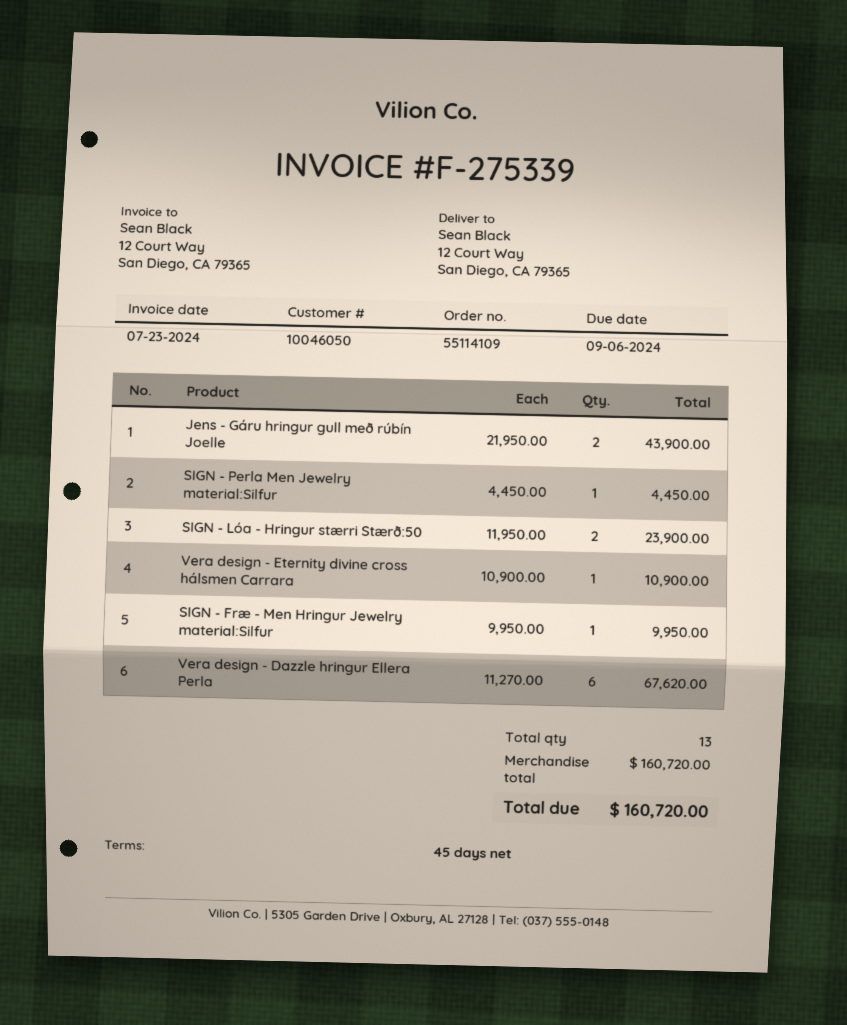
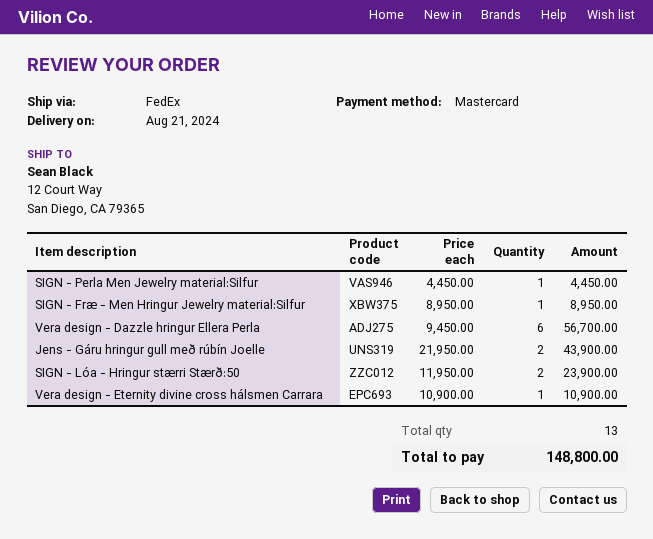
SIGN - Fræ - Men Hringur Jewelry material:Silfur: 1 x 9950.00 = 9950.00 -> 1 x 8950.00 = 8950.00
Vera design - Dazzle hringur Ellera Perla: 6 x 11270.00 = 67620.00 -> 6 x 9450.00 = 56700.00
total: 160720.00 -> 148800.00

